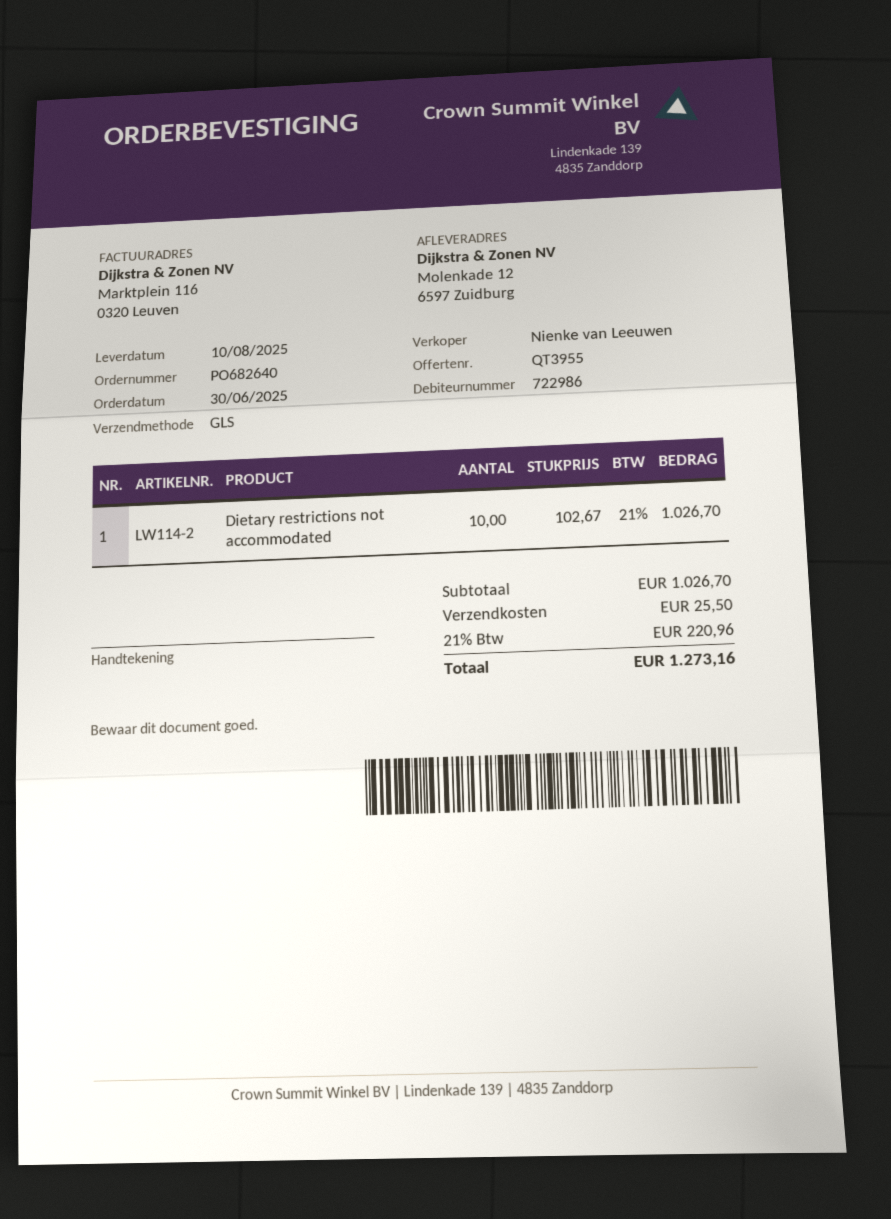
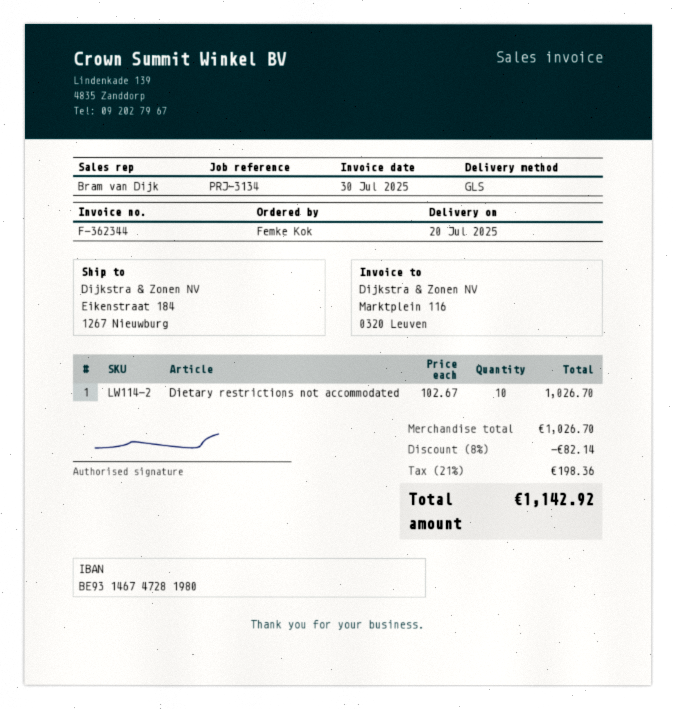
delivery date: 2025-08-10 -> 2025-07-20
sales rep: Nienke van Leeuwen -> Bram van Dijk
ship to: Molenkade 12, 6597 Zuidburg -> Eikenstraat 184, 1267 Nieuwburg
discount: none -> 8% = 82.14
shipping: 25.50 -> none
tax: 21% = 220.96 -> 21% = 198.36
total: 1273.16 -> 1142.92

